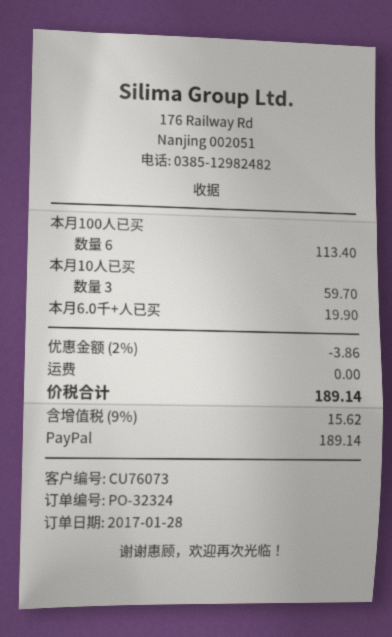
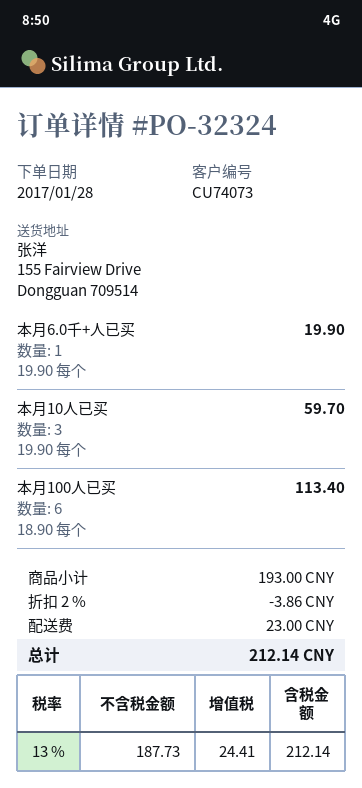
customer number: CU76073 -> CU74073
shipping: 0.00 -> 23.00
tax: 9% = 15.62 -> 13% = 24.41
total: 189.14 -> 212.14

